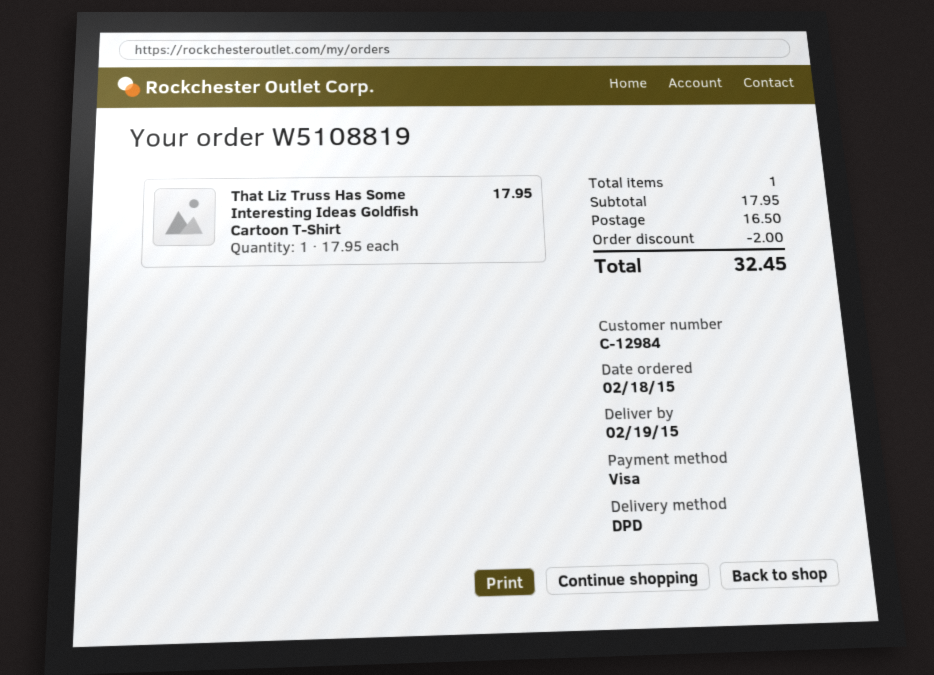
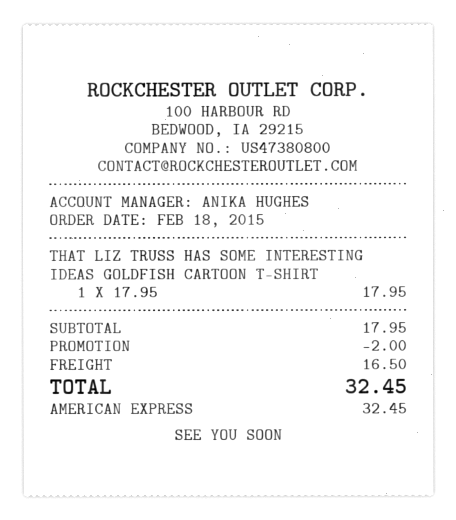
payment method: Visa -> American Express

